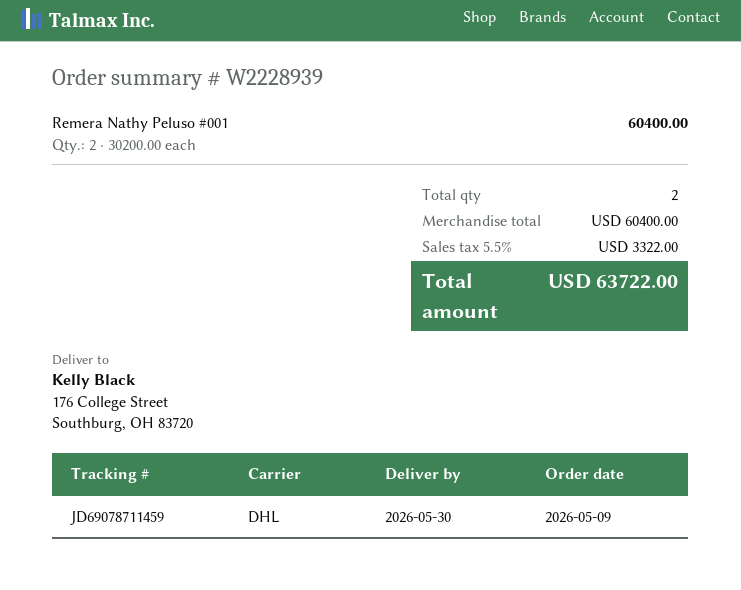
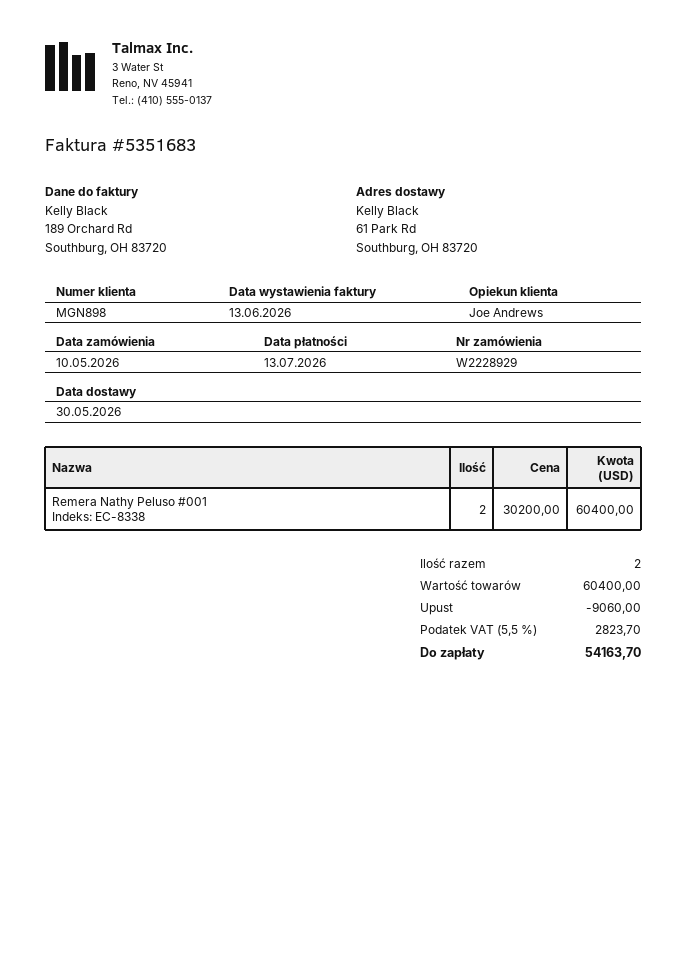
order number: W2228939 -> W2228929
order date: 2026-05-09 -> 2026-05-10
ship to: 176 College Street, Southburg, OH 83720 -> 61 Park Rd, Southburg, OH 83720
discount: none -> 9060.00
tax: 5.5% = 3322.00 -> 5.5% = 2823.70
total: 63722.00 -> 54163.70

